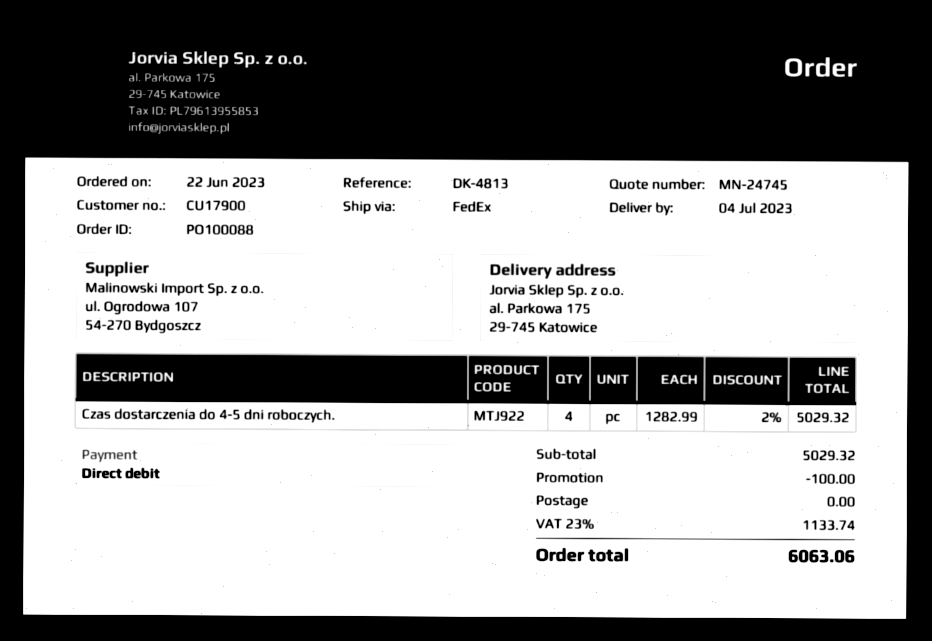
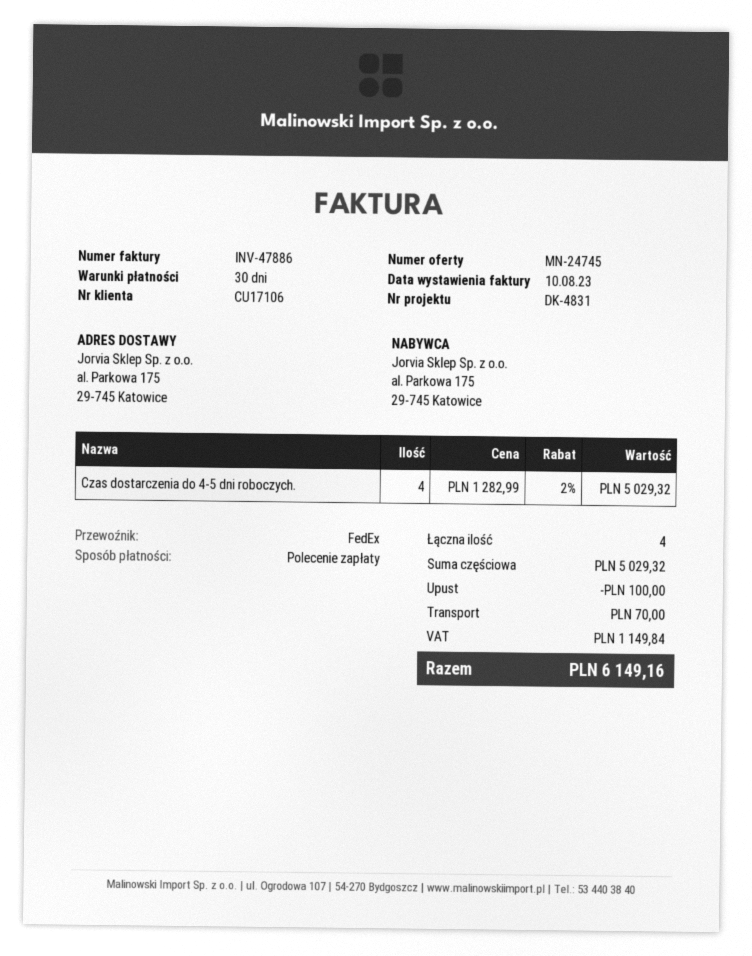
customer number: CU17900 -> CU17106
reference: DK-4813 -> DK-4831
shipping: 0.00 -> 70.00
tax: 1133.74 -> 1149.84
total: 6063.06 -> 6149.16

